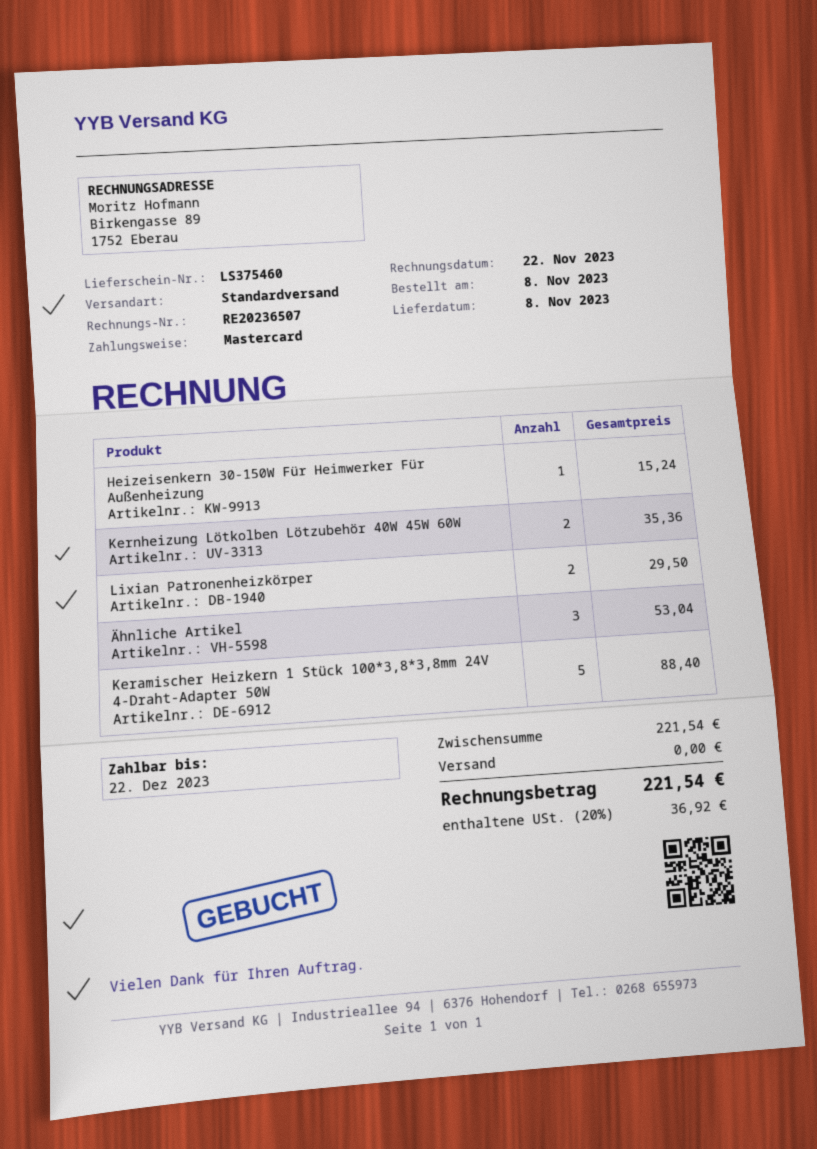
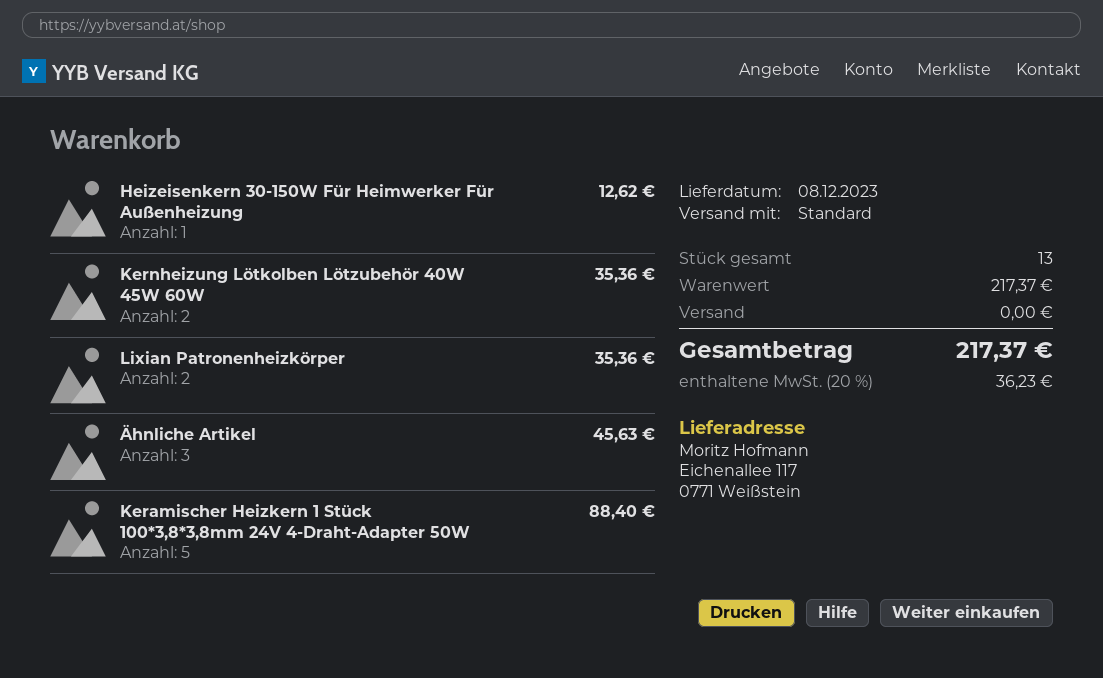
delivery date: 2023-11-08 -> 2023-12-08
Heizeisenkern 30-150W Für Heimwerker Für Außenheizung: 1 for 15.24 -> 1 for 12.62
Lixian Patronenheizkörper: 2 for 29.50 -> 2 for 35.36
Ähnliche Artikel: 3 for 53.04 -> 3 for 45.63
subtotal: 221.54 -> 217.37
tax: 20% = 36.92 -> 20% = 36.23
total: 221.54 -> 217.37

